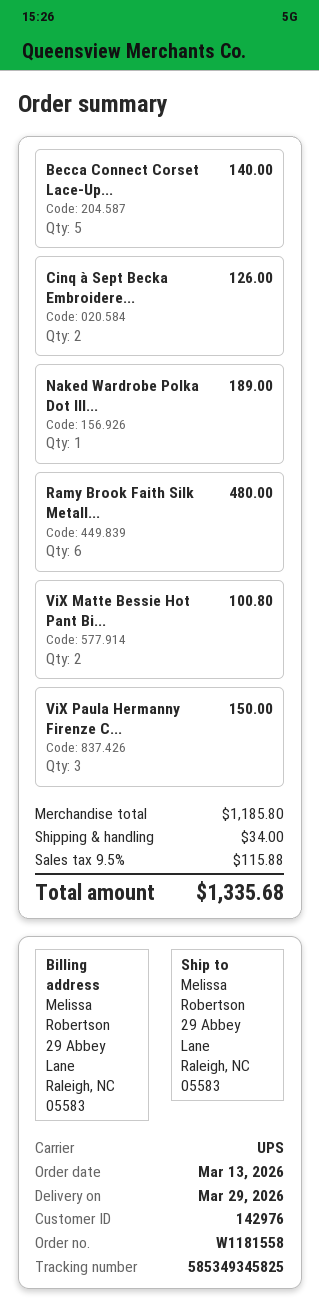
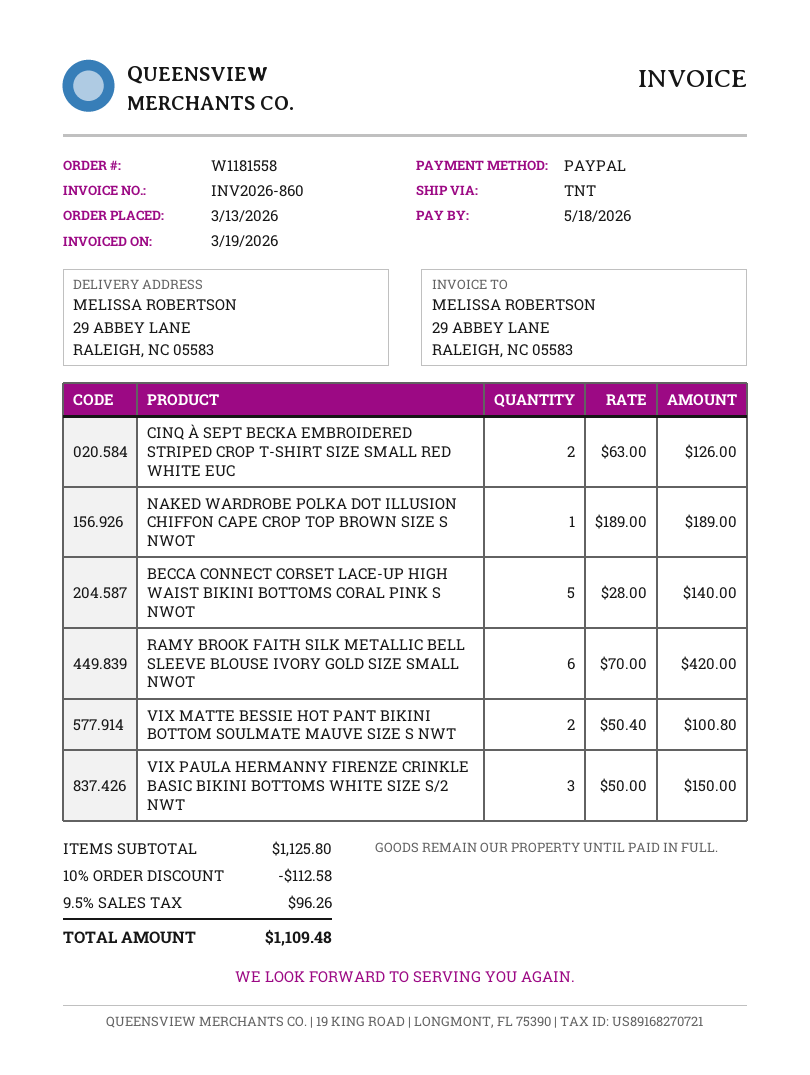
shipping method: UPS -> TNT
Ramy Brook Faith Silk Metall...: 6 for 480.00 -> 6 for 420.00
subtotal: 1185.80 -> 1125.80
discount: none -> 10% = 112.58
shipping: 34.00 -> none
tax: 9.5% = 115.88 -> 9.5% = 96.26
total: 1335.68 -> 1109.48

